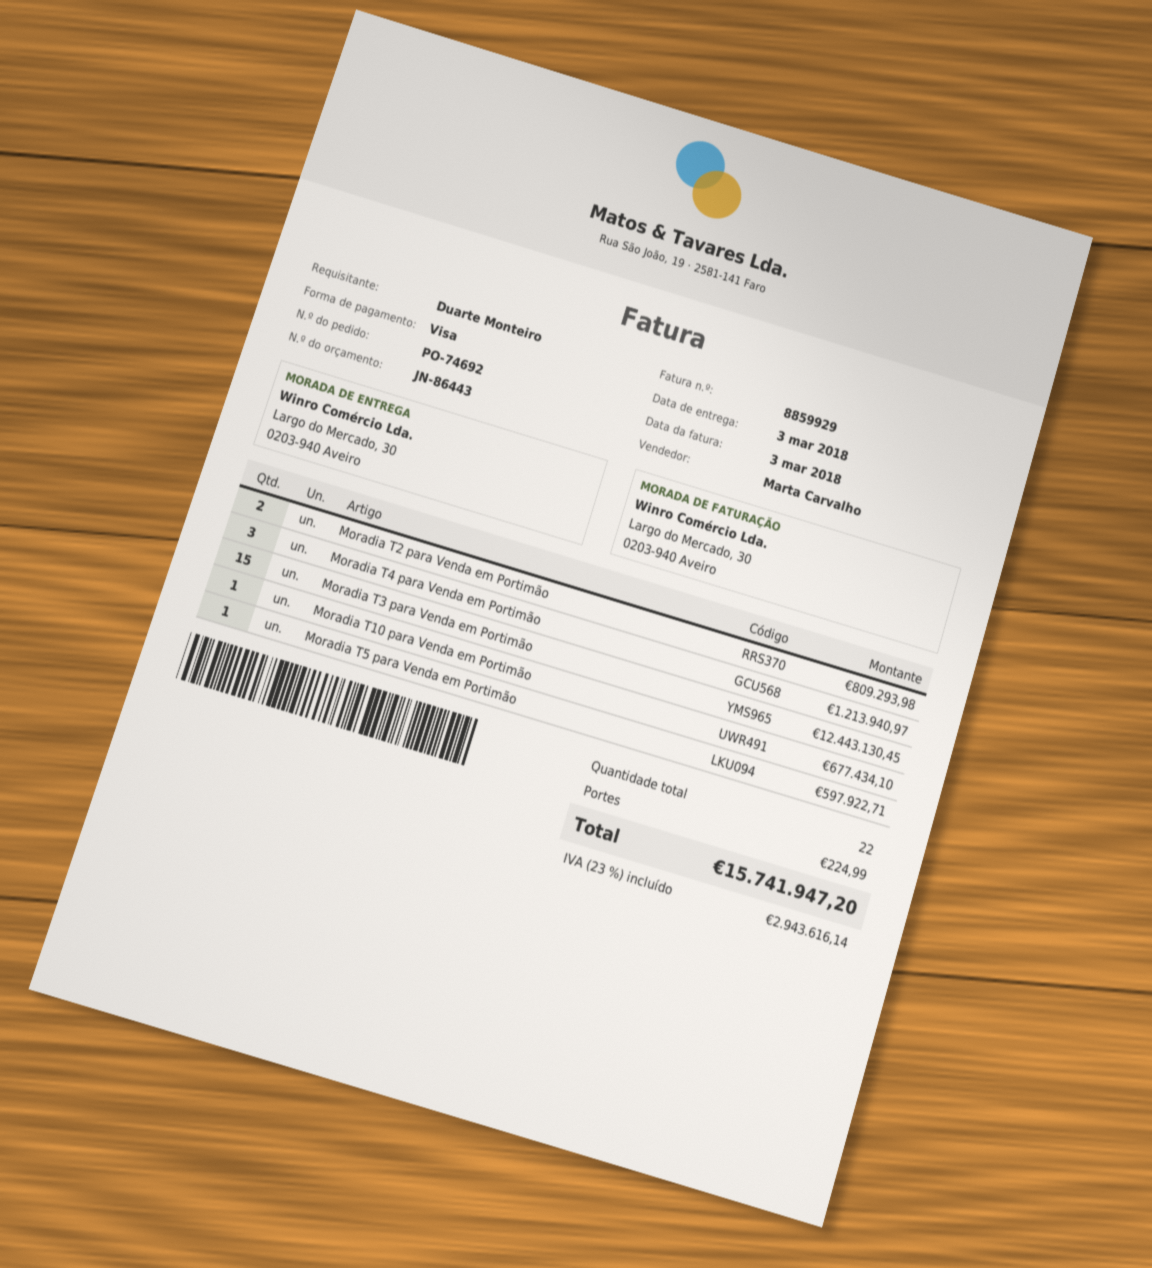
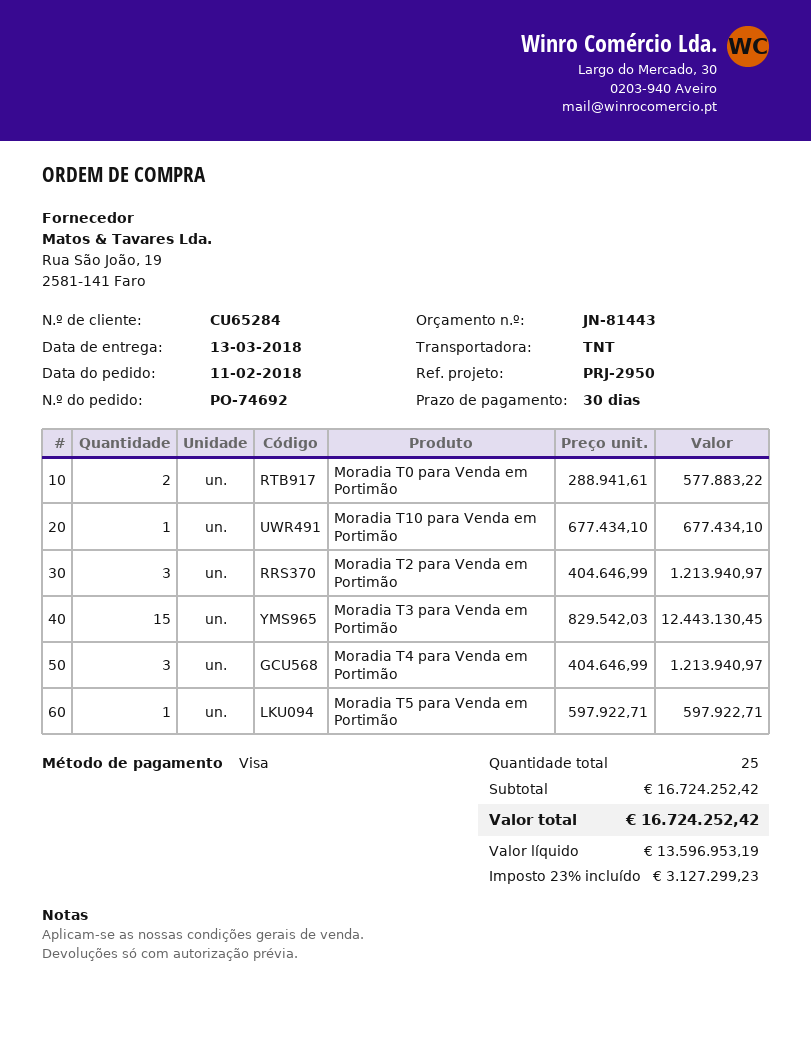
quote number: JN-86443 -> JN-81443
delivery date: 2018-03-03 -> 2018-03-13
Moradia T2 para Venda em Portimão: 2 for 809293.98 -> 3 for 1213940.97
Moradia T0 para Venda em Portimão: none -> 2 for 577883.22
total quantity: 22 -> 25
shipping: 224.99 -> none
tax: 23% = 2943616.14 -> 23% = 3127299.23
total: 15741947.20 -> 16724252.42

